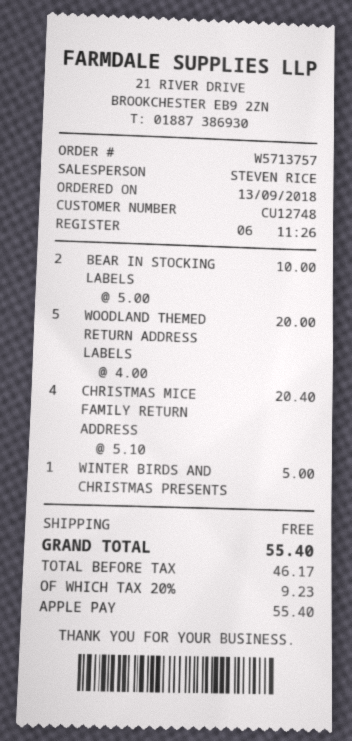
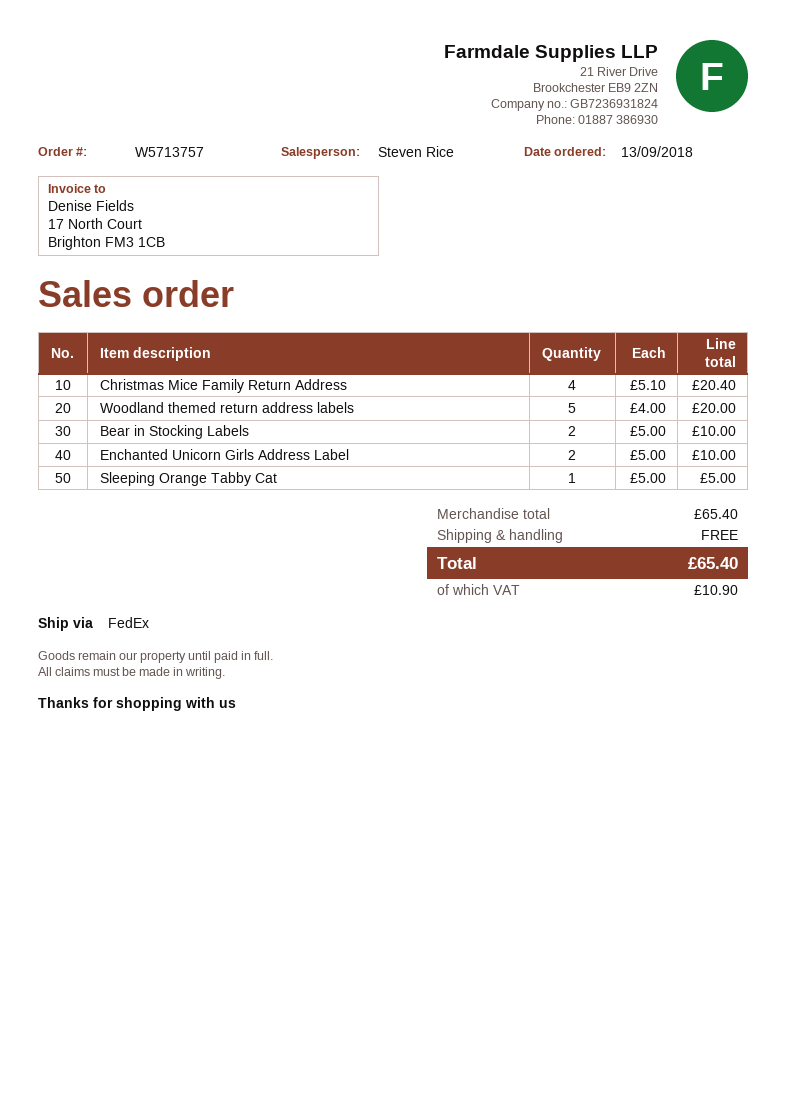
WINTER BIRDS AND CHRISTMAS PRESENTS: 1 x 5.00 = 5.00 -> none
Enchanted Unicorn Girls Address Label: none -> 2 x 5.00 = 10.00
Sleeping Orange Tabby Cat: none -> 1 x 5.00 = 5.00
tax: 9.23 -> 10.90
total: 55.40 -> 65.40

